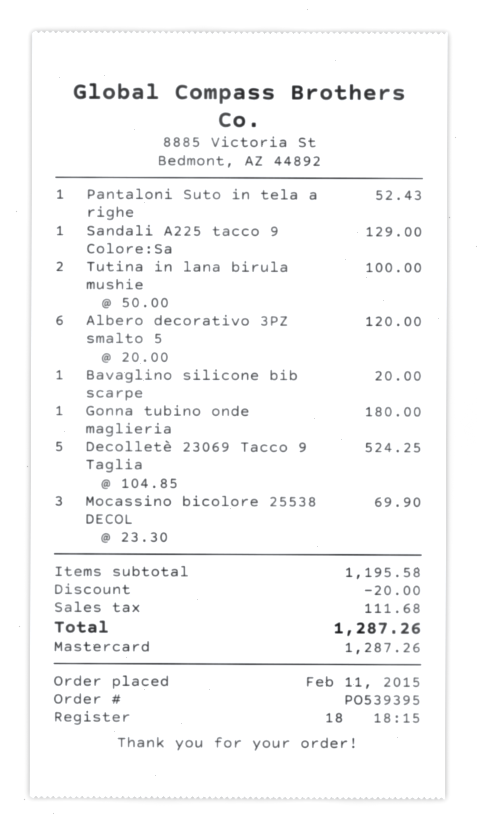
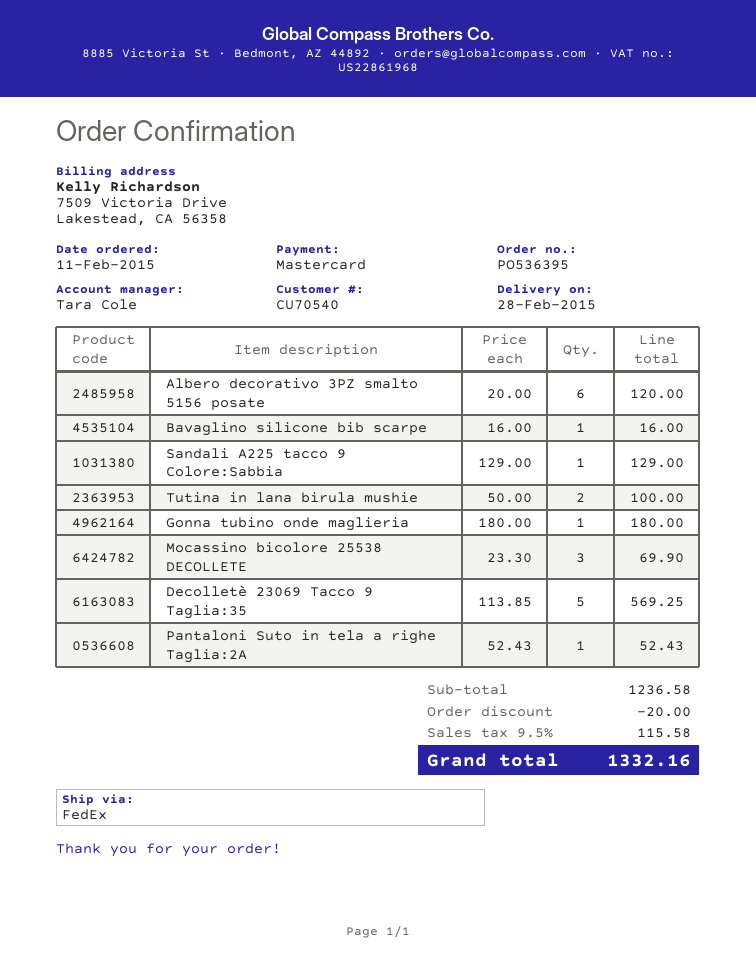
order number: PO539395 -> PO536395
Bavaglino silicone bib scarpe: 1 x 20.00 = 20.00 -> 1 x 16.00 = 16.00
Decolletè 23069 Tacco 9 Taglia: 5 x 104.85 = 524.25 -> 5 x 113.85 = 569.25
subtotal: 1195.58 -> 1236.58
tax: 111.68 -> 115.58
total: 1287.26 -> 1332.16

